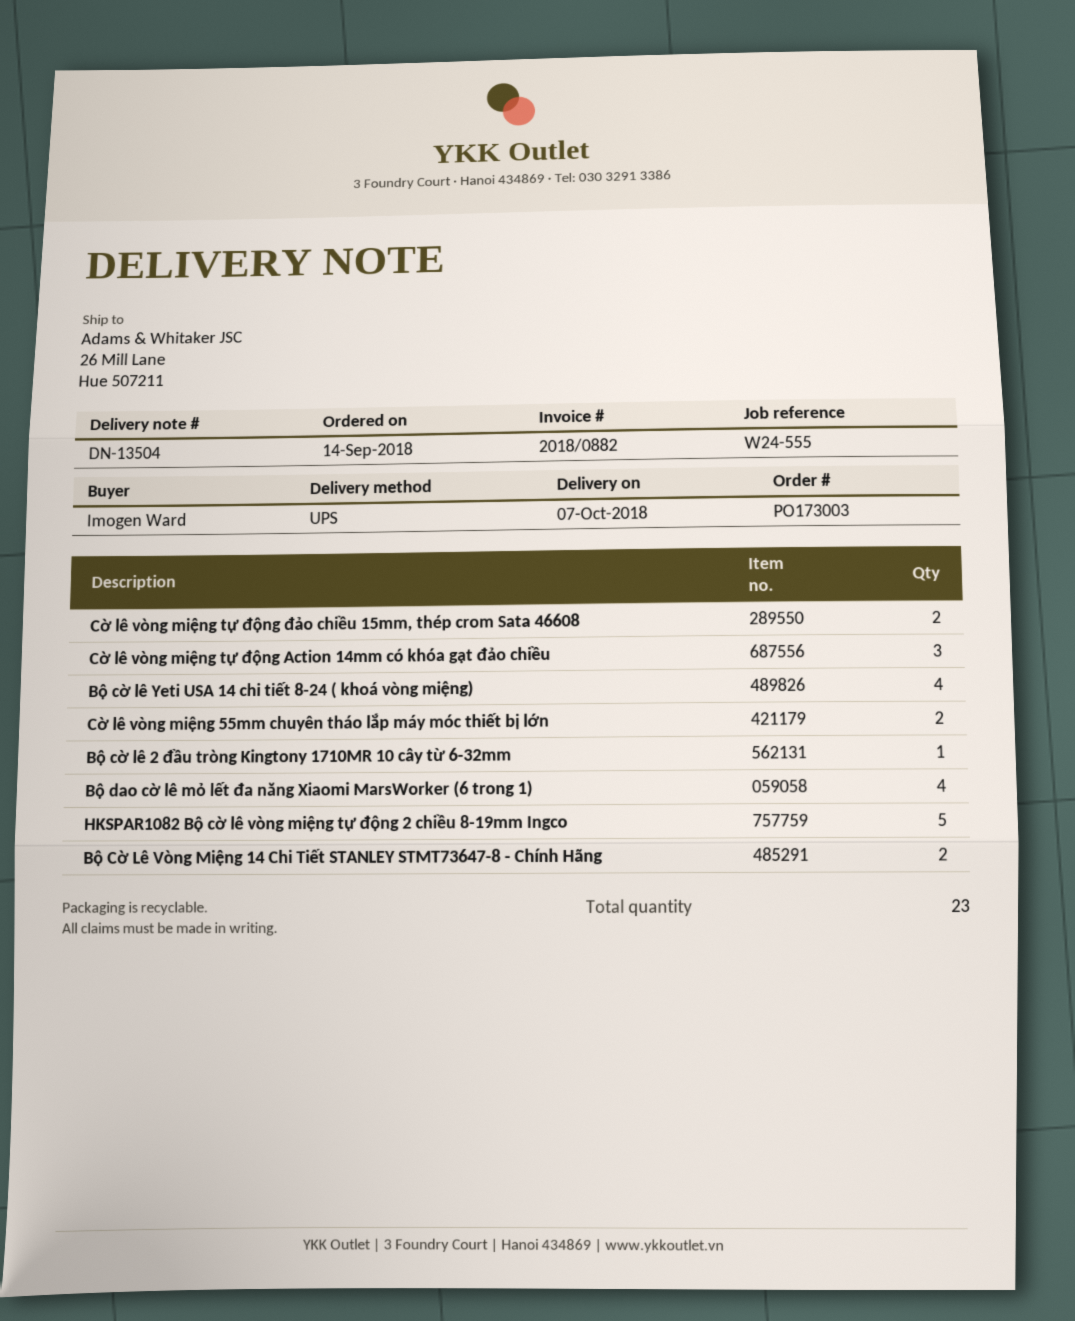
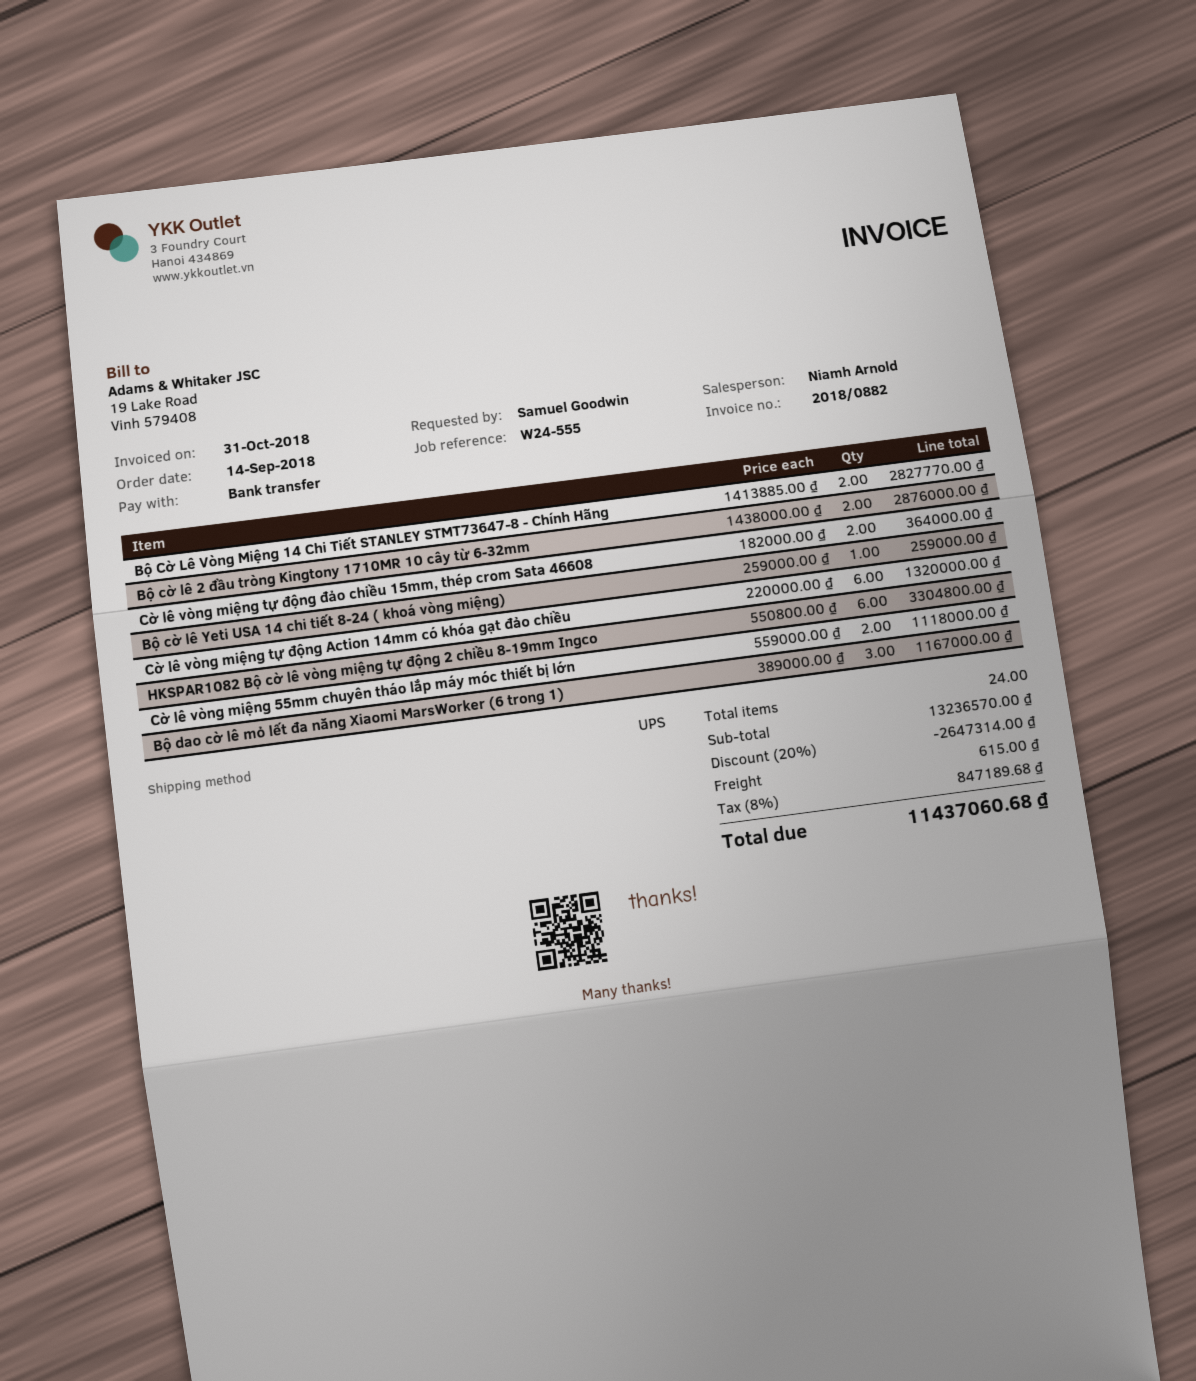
ordered by: Imogen Ward -> Samuel Goodwin
Cờ lê vòng miệng tự động Action 14mm có khóa gạt đảo chiều: 3 -> 6
Bộ cờ lê Yeti USA 14 chi tiết 8-24 ( khoá vòng miệng): 4 -> 1
Bộ cờ lê 2 đầu tròng Kingtony 1710MR 10 cây từ 6-32mm: 1 -> 2
Bộ dao cờ lê mỏ lết đa năng Xiaomi MarsWorker (6 trong 1): 4 -> 3
HKSPAR1082 Bộ cờ lê vòng miệng tự động 2 chiều 8-19mm Ingco: 5 -> 6
total quantity: 23 -> 24

